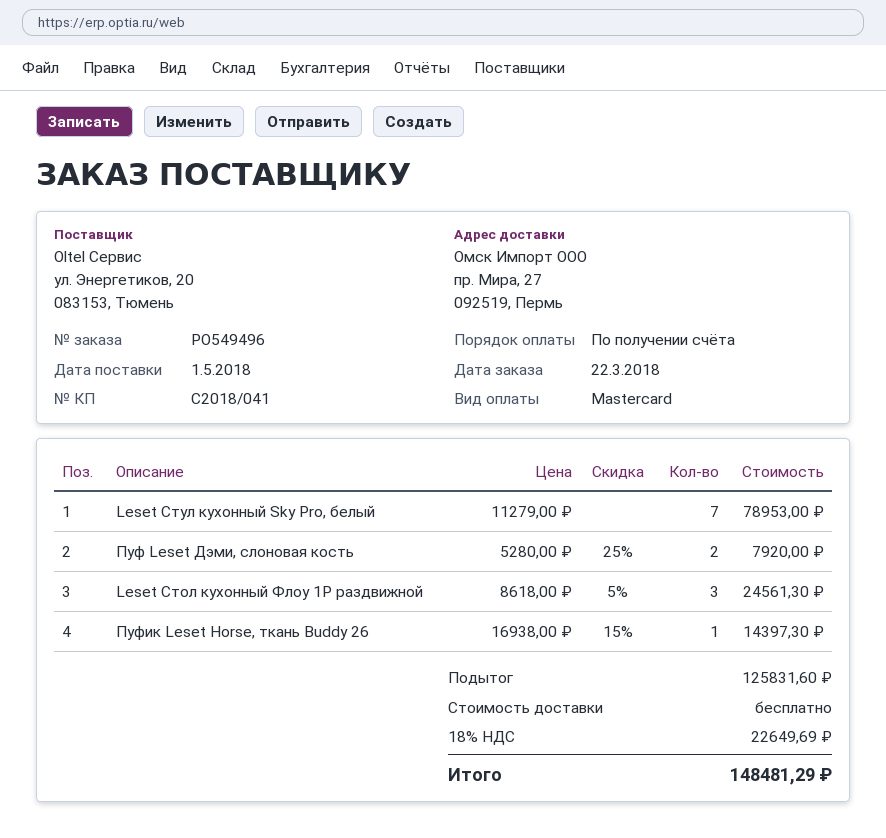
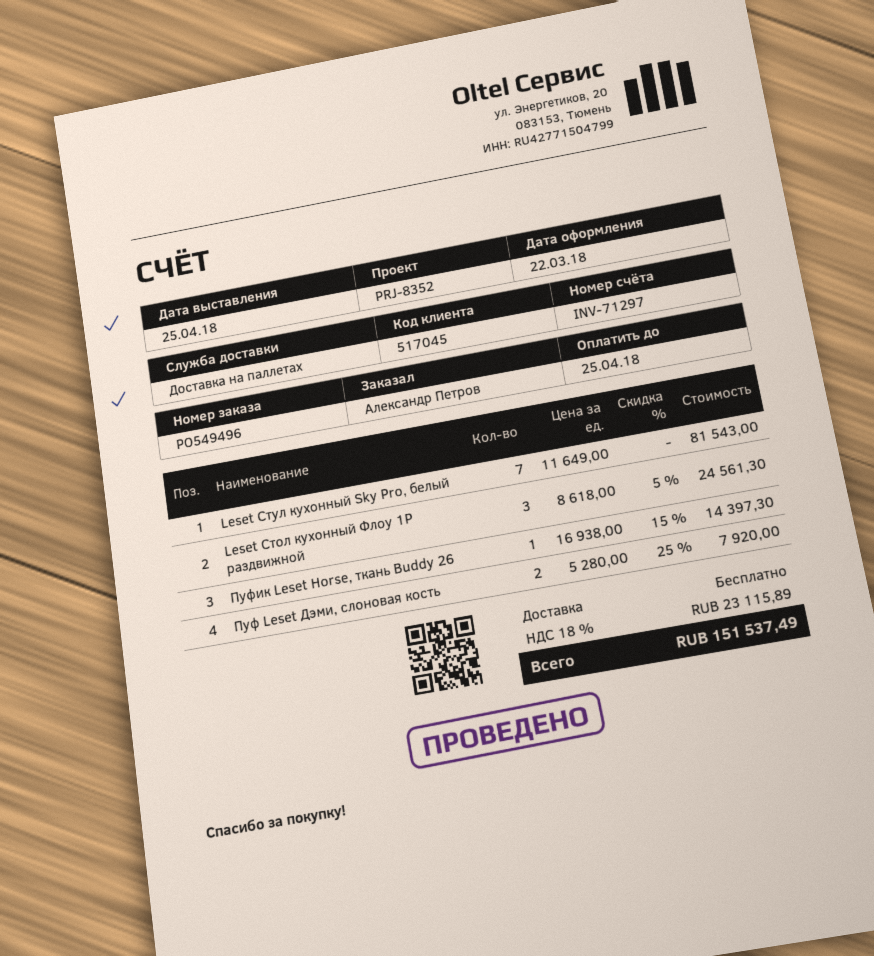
Leset Стул кухонный Sky Pro, белый: 7 x 11279.00 = 78953.00 -> 7 x 11649.00 = 81543.00
tax: 18% = 22649.69 -> 18% = 23115.89
total: 148481.29 -> 151537.49

